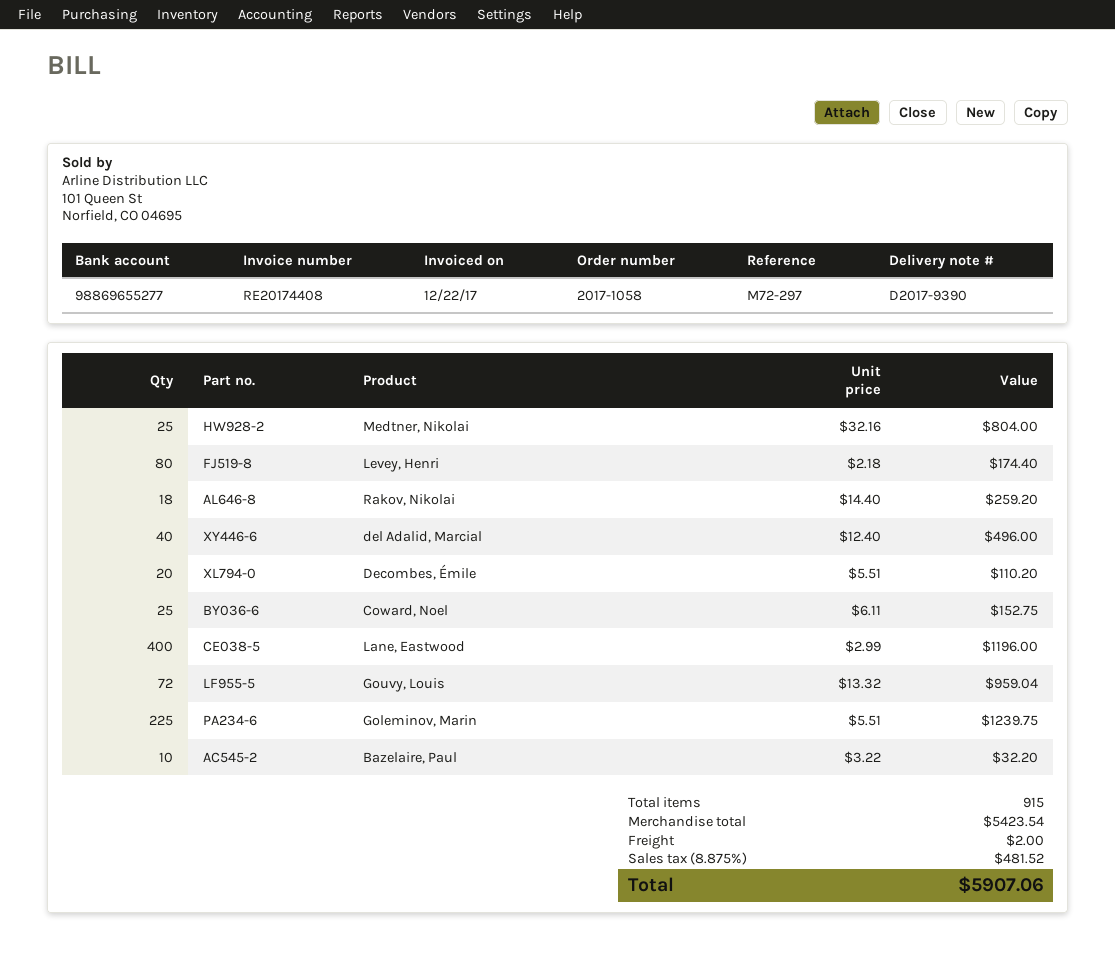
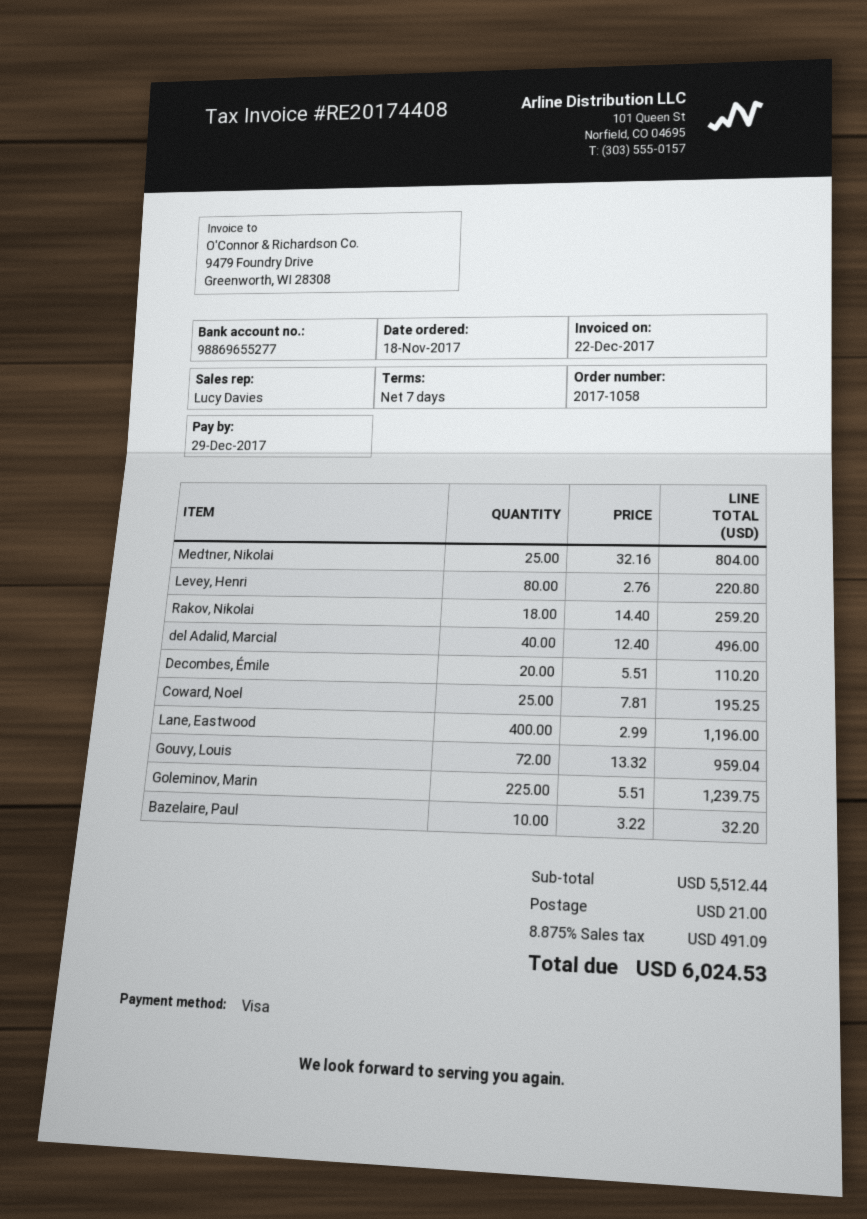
Levey, Henri: 80 x 2.18 = 174.40 -> 80 x 2.76 = 220.80
Coward, Noel: 25 x 6.11 = 152.75 -> 25 x 7.81 = 195.25
subtotal: 5423.54 -> 5512.44
shipping: 2.00 -> 21.00
tax: 8.875% = 481.52 -> 8.875% = 491.09
total: 5907.06 -> 6024.53

